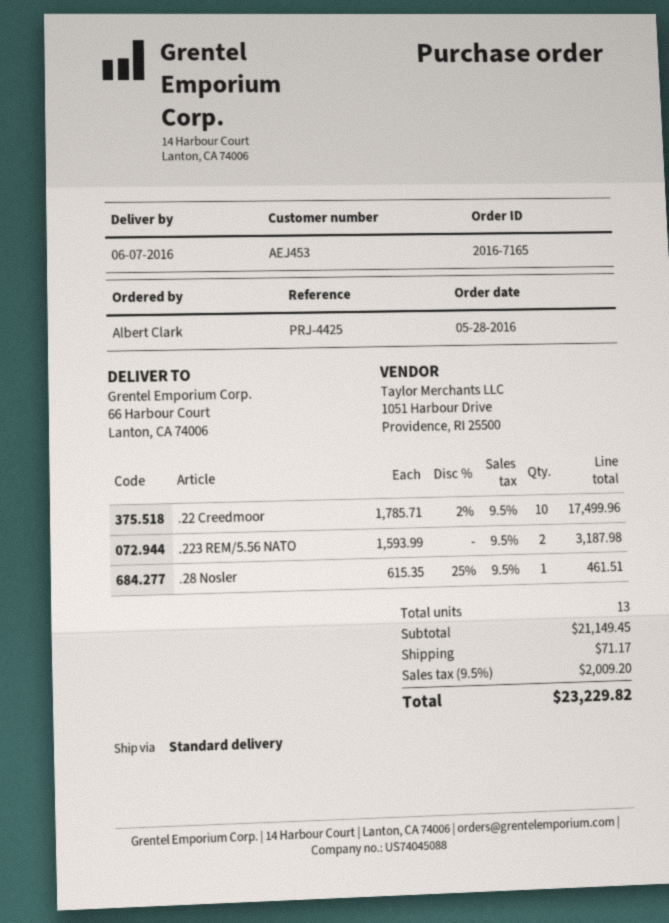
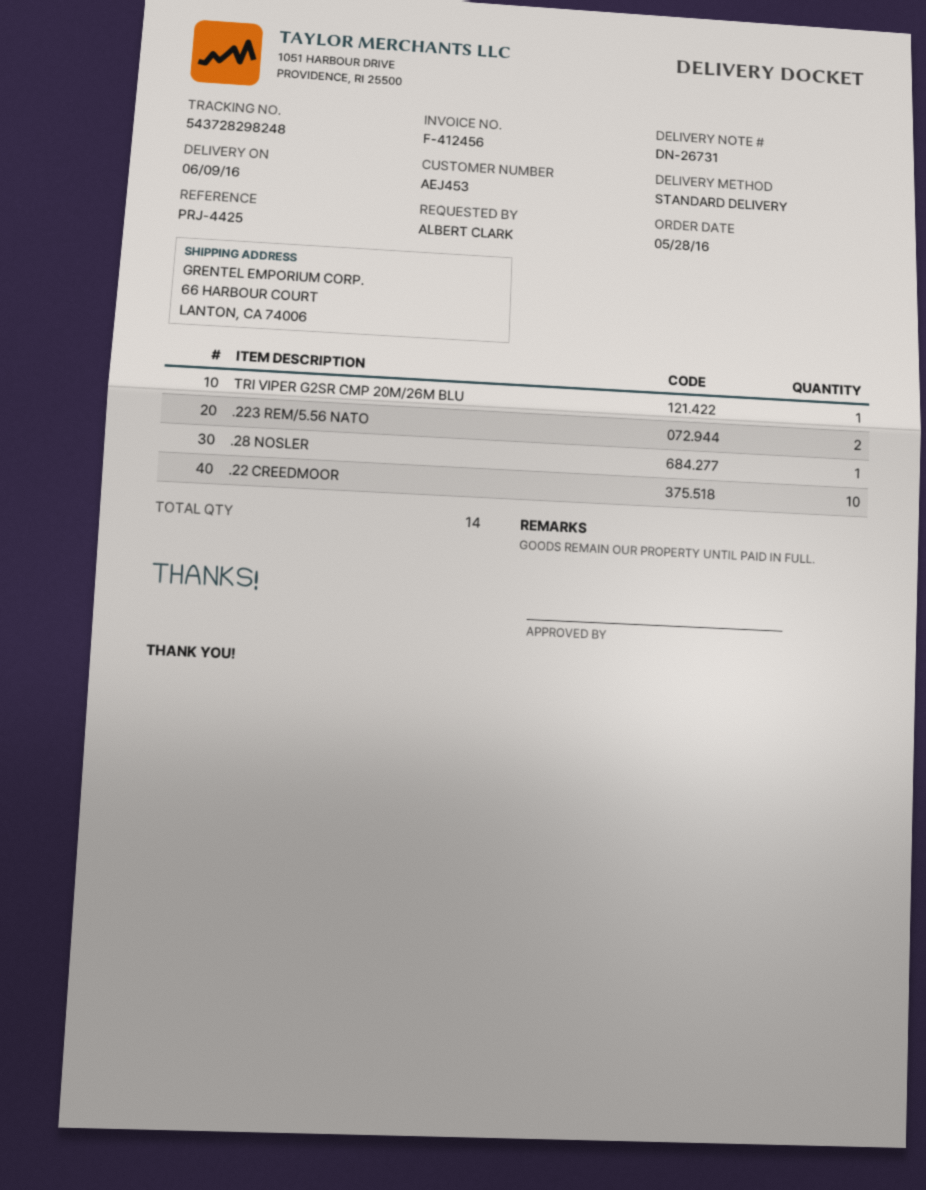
delivery date: 2016-06-07 -> 2016-06-09
TRI VIPER G2SR CMP 20M/26M BLU: none -> 1
total quantity: 13 -> 14

